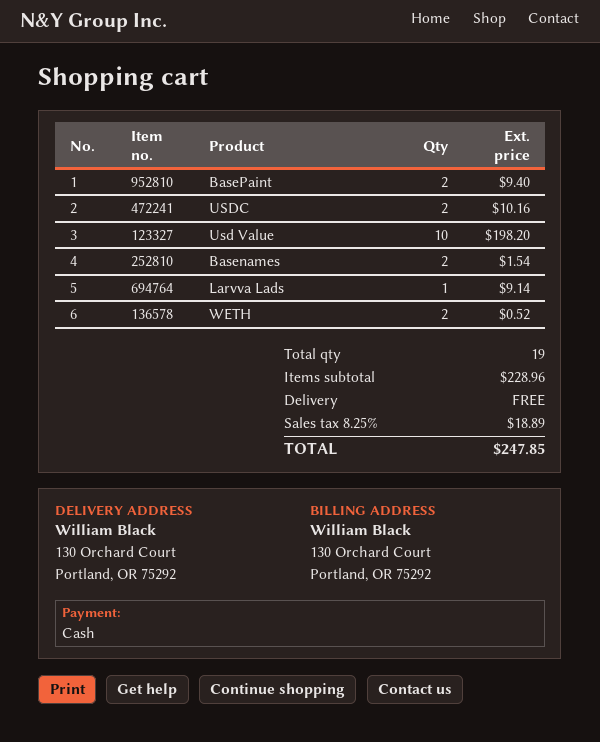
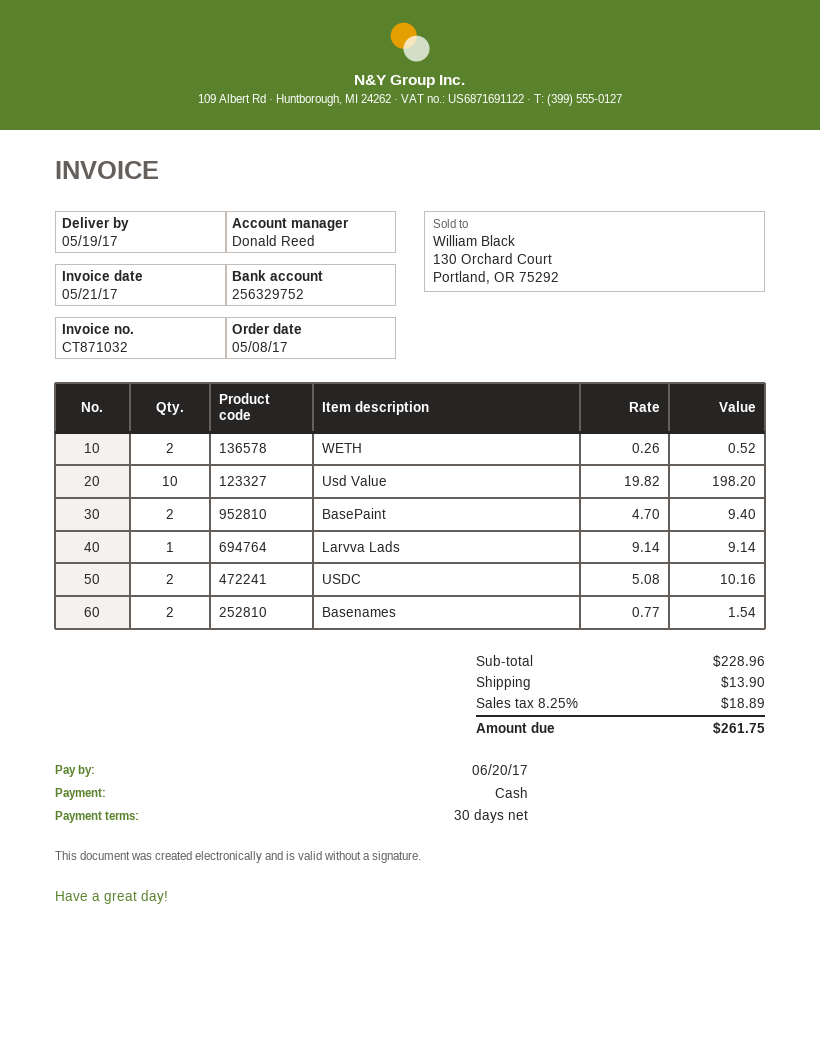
shipping: 0.00 -> 13.90
total: 247.85 -> 261.75

